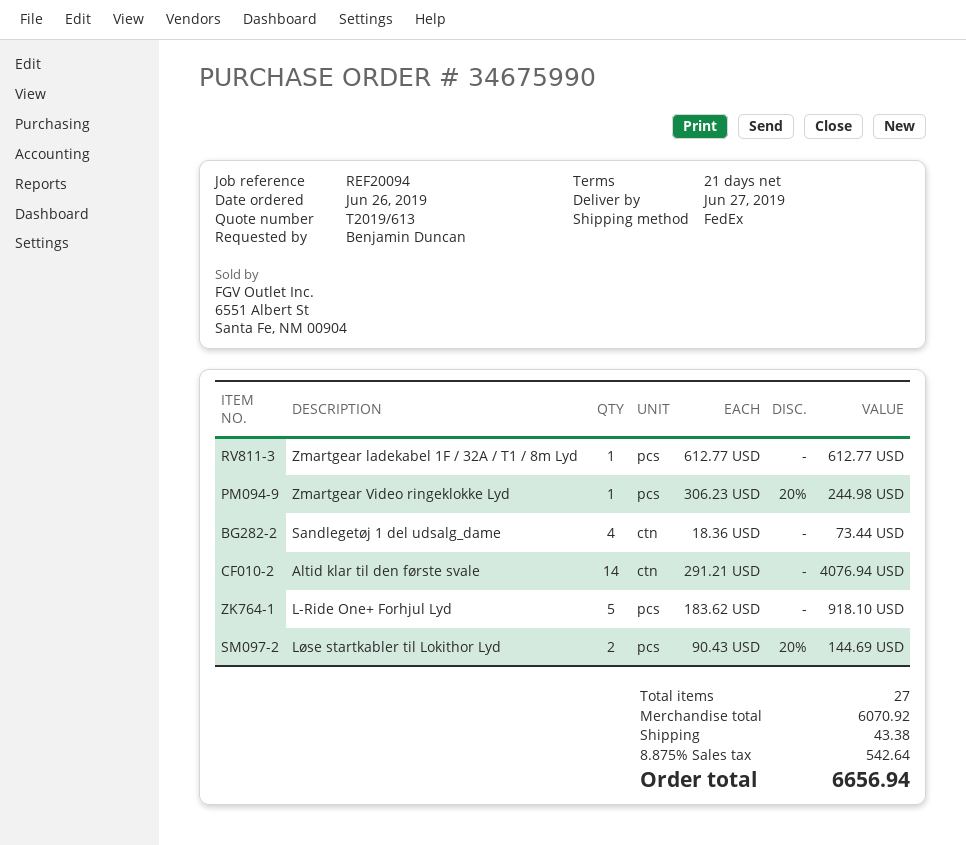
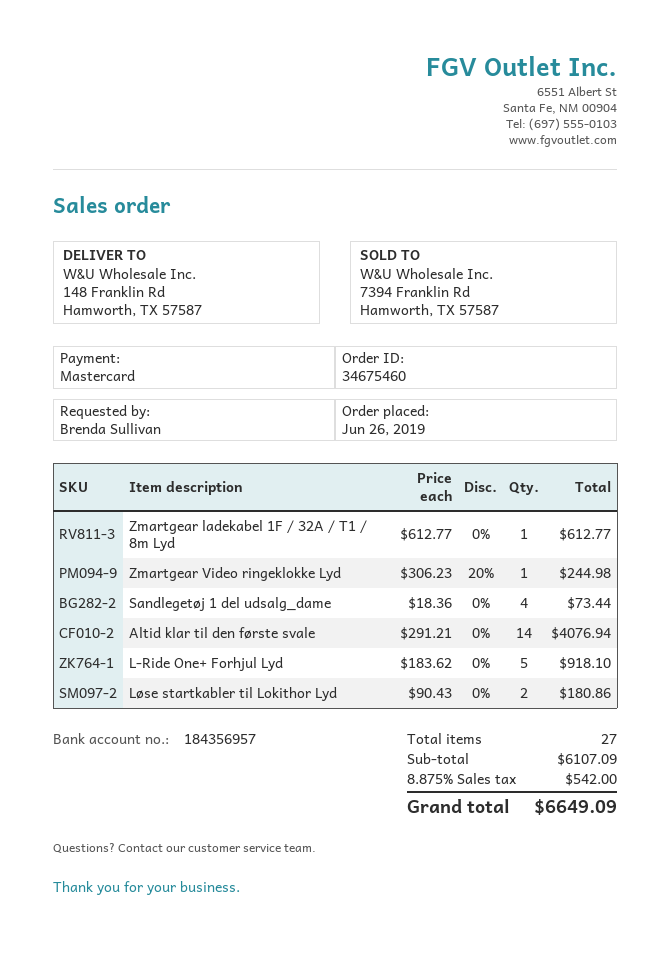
order number: 34675990 -> 34675460
ordered by: Benjamin Duncan -> Brenda Sullivan
Løse startkabler til Lokithor Lyd: 2 x 90.43 - 20% = 144.69 -> 2 x 90.43 = 180.86
subtotal: 6070.92 -> 6107.09
shipping: 43.38 -> none
tax: 8.875% = 542.64 -> 8.875% = 542.00
total: 6656.94 -> 6649.09

